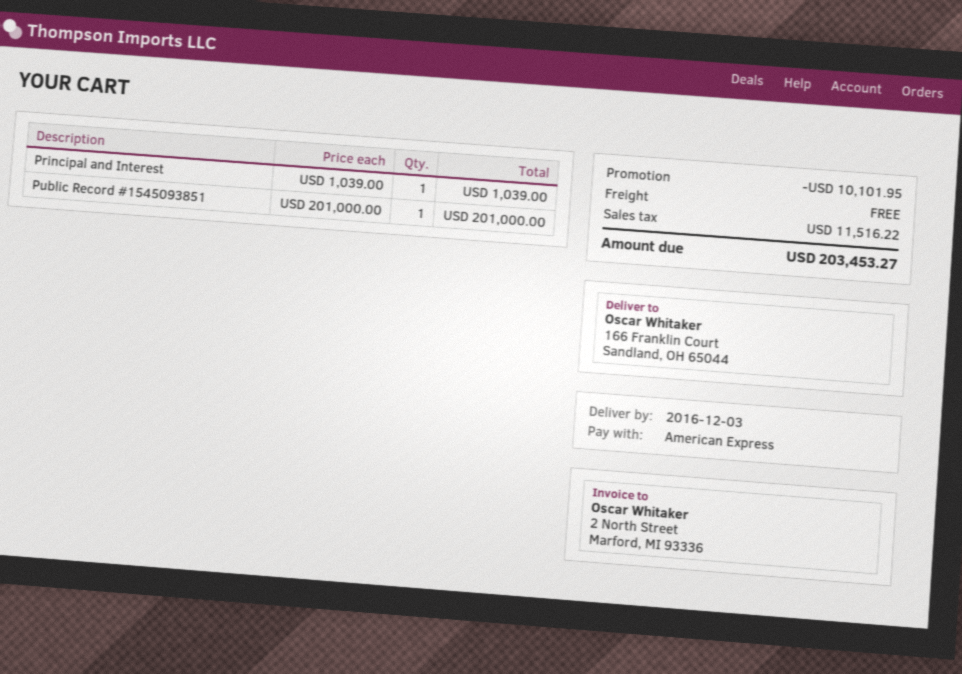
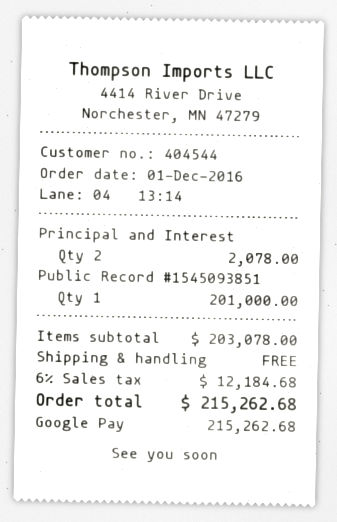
payment method: American Express -> Google Pay
Principal and Interest: 1 for 1039.00 -> 2 for 2078.00
discount: 10101.95 -> none
tax: 11516.22 -> 12184.68
total: 203453.27 -> 215262.68

